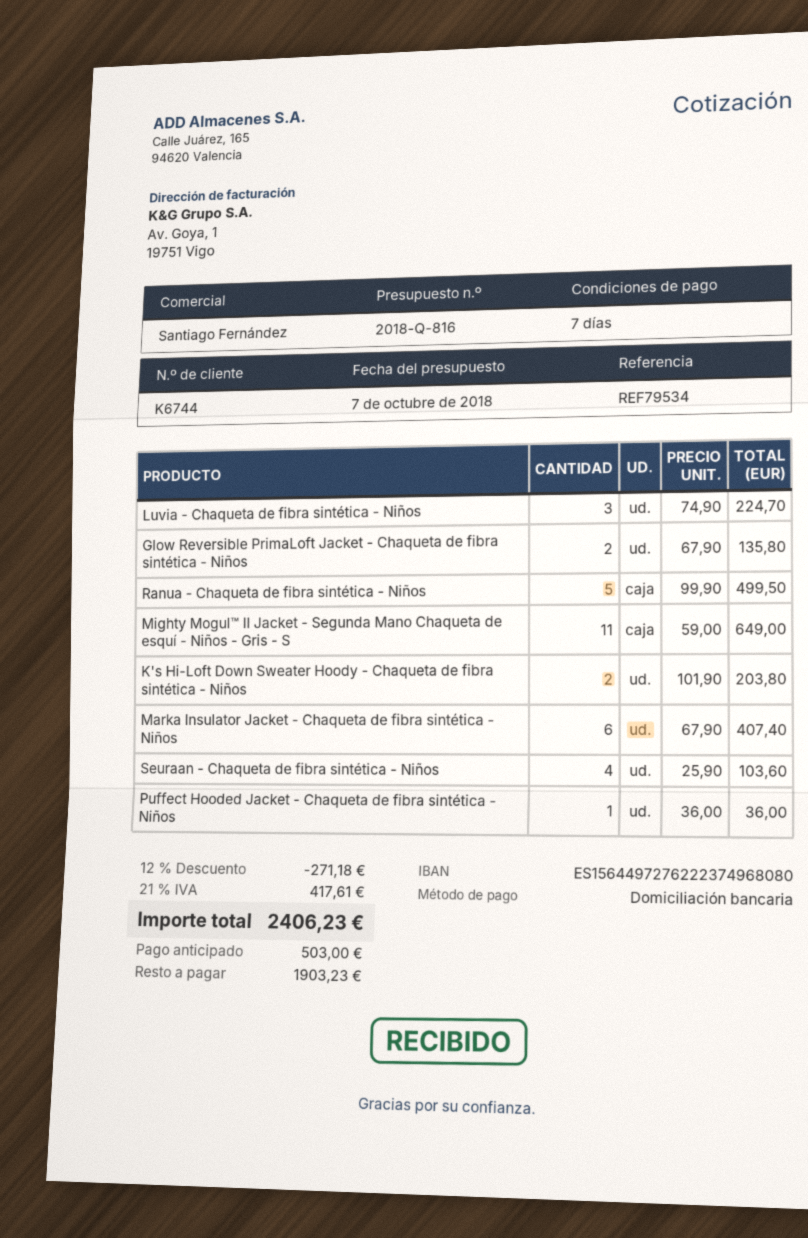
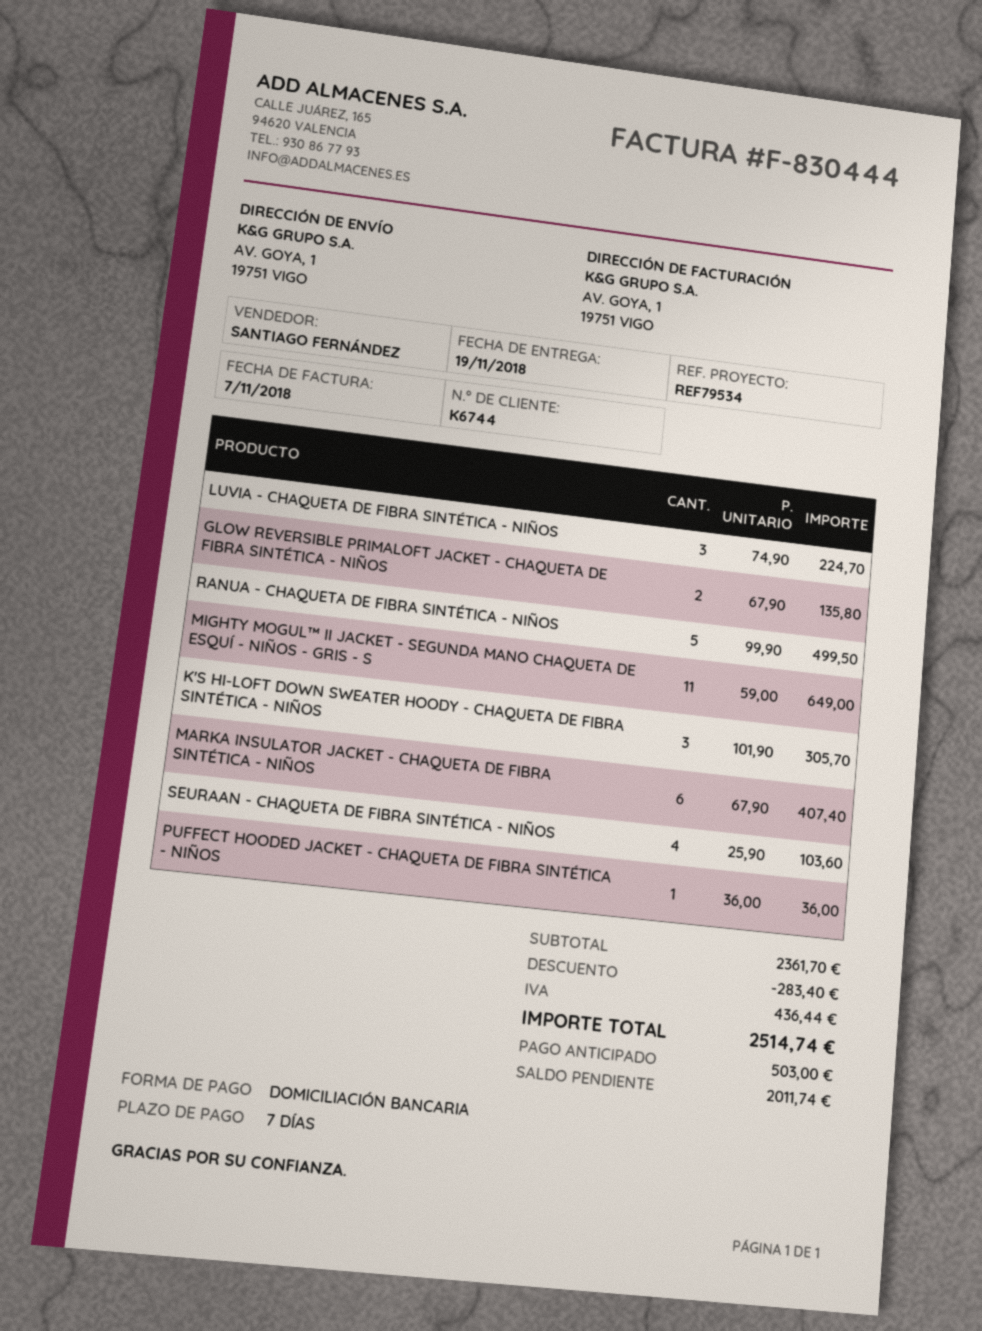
K's Hi-Loft Down Sweater Hoody - Chaqueta de fibra sintética - Niños: 2 x 101.90 = 203.80 -> 3 x 101.90 = 305.70
discount: 271.18 -> 283.40
tax: 417.61 -> 436.44
total: 2406.23 -> 2514.74
balance: 1903.23 -> 2011.74

